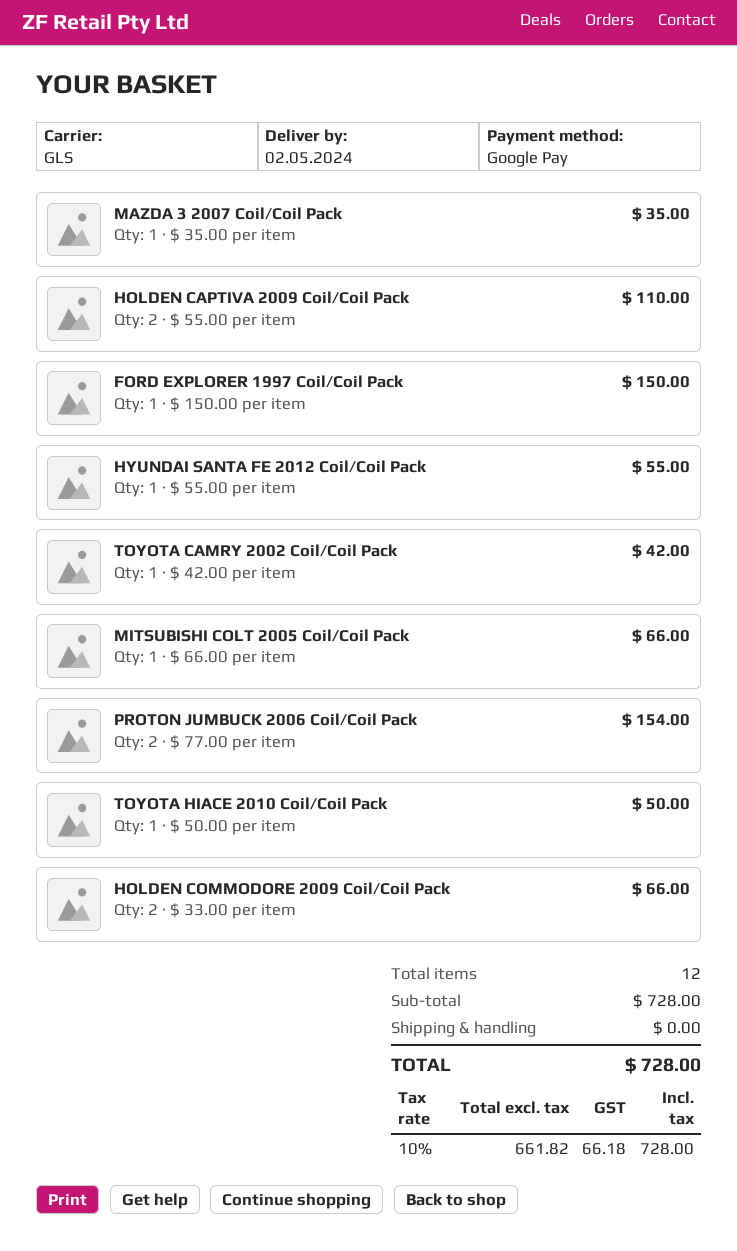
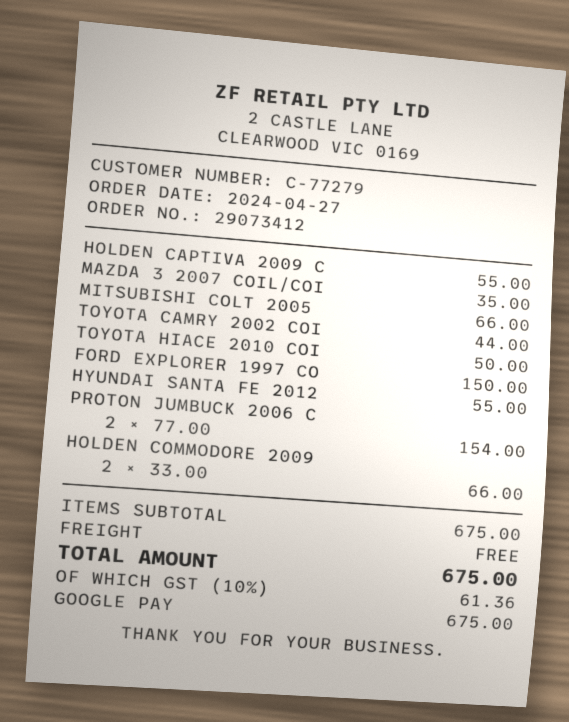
HOLDEN CAPTIVA 2009 Coil/Coil Pack: 2 x 55.00 = 110.00 -> 1 x 55.00 = 55.00
TOYOTA CAMRY 2002 Coil/Coil Pack: 1 x 42.00 = 42.00 -> 1 x 44.00 = 44.00
subtotal: 728.00 -> 675.00
tax: 10% = 66.18 -> 10% = 61.36
total: 728.00 -> 675.00

